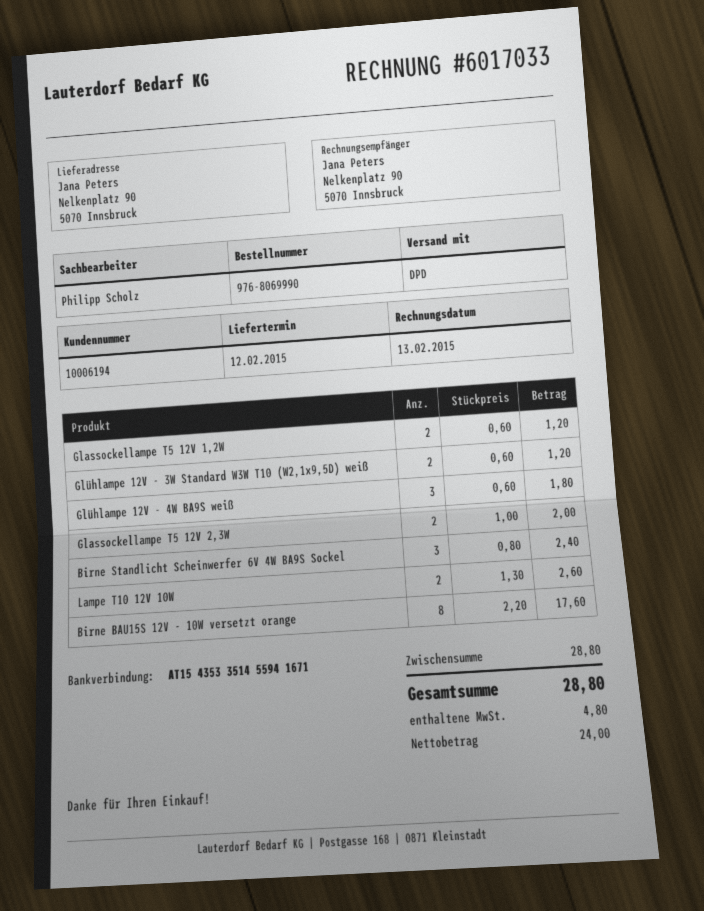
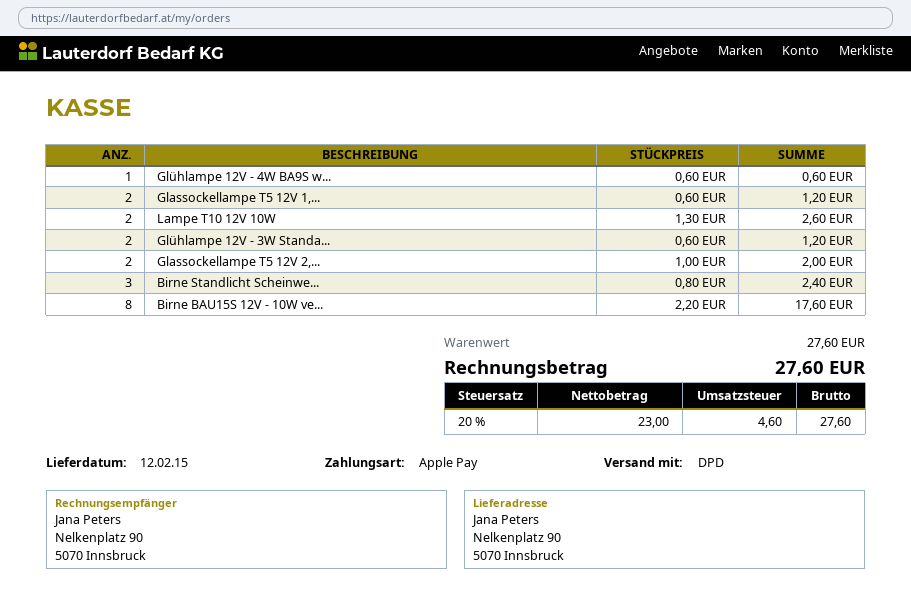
Glühlampe 12V - 4W BA9S weiß: 3 x 0.60 = 1.80 -> 1 x 0.60 = 0.60
subtotal: 28.80 -> 27.60
net: 24.00 -> 23.00
tax: 4.80 -> 4.60
total: 28.80 -> 27.60

